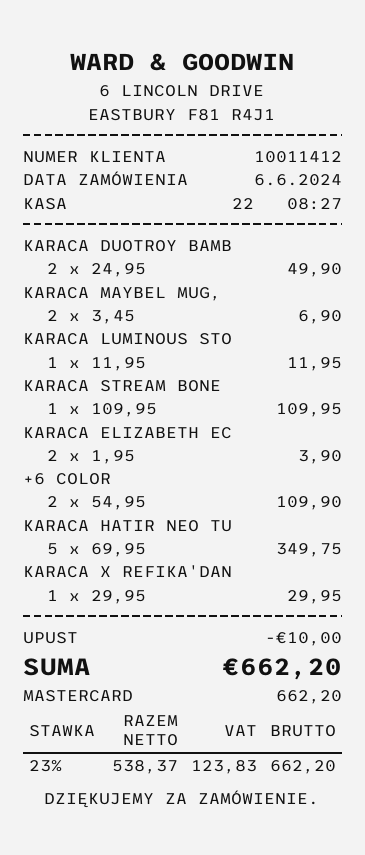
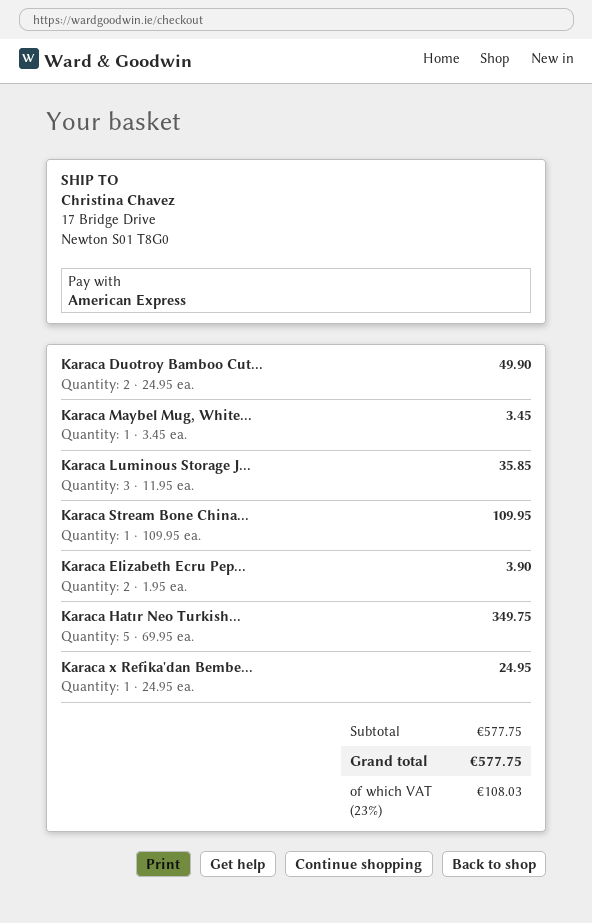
payment method: Mastercard -> American Express
KARACA MAYBEL MUG,: 2 x 3.45 = 6.90 -> 1 x 3.45 = 3.45
KARACA LUMINOUS STO: 1 x 11.95 = 11.95 -> 3 x 11.95 = 35.85
+6 COLOR: 2 x 54.95 = 109.90 -> none
KARACA X REFIKA'DAN: 1 x 29.95 = 29.95 -> 1 x 24.95 = 24.95
discount: 10.00 -> none
tax: 23% = 123.83 -> 23% = 108.03
total: 662.20 -> 577.75

